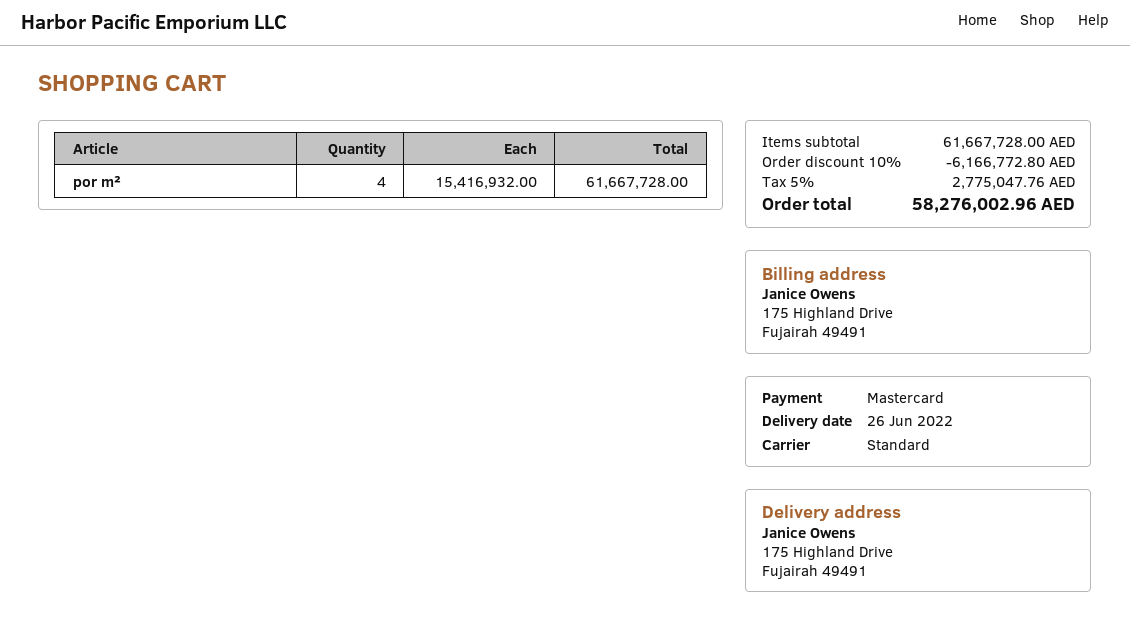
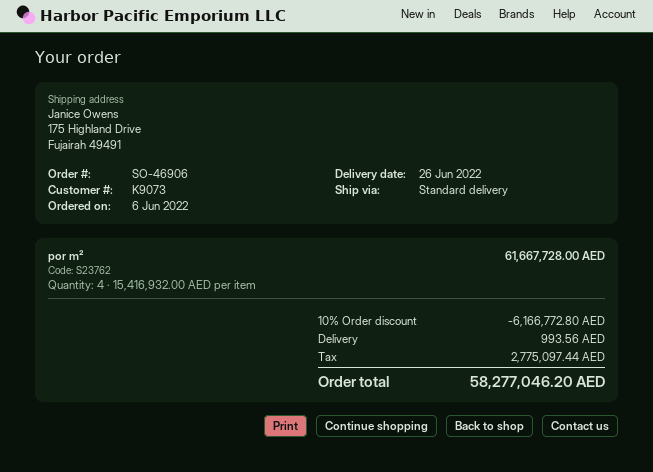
shipping: none -> 993.56
tax: 2775047.76 -> 2775097.44
total: 58276002.96 -> 58277046.20

